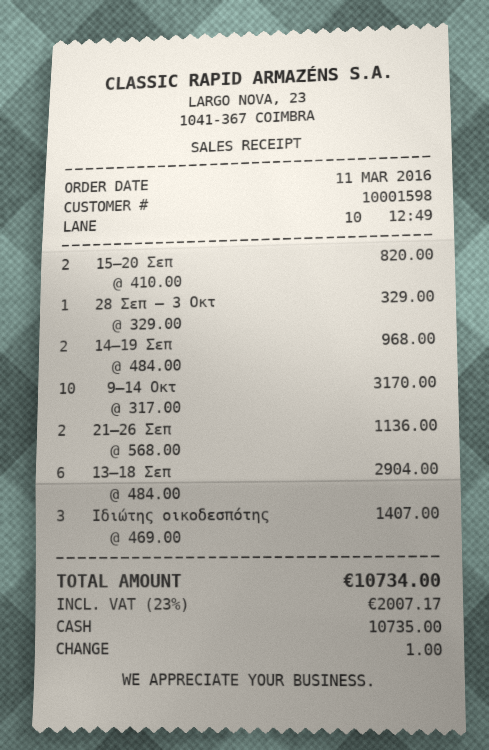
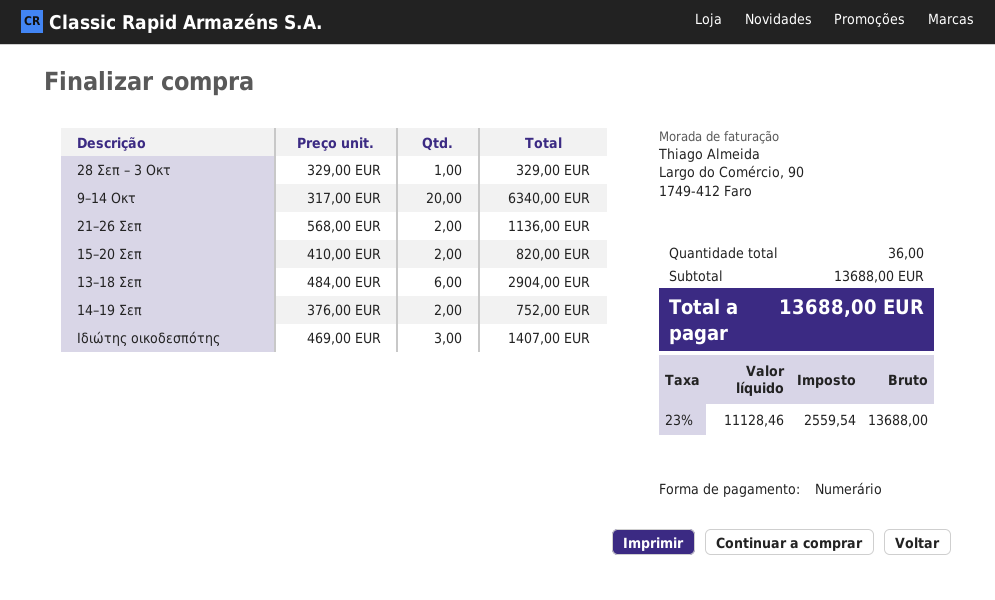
14–19 Σεπ: 2 x 484.00 = 968.00 -> 2 x 376.00 = 752.00
9–14 Οκτ: 10 x 317.00 = 3170.00 -> 20 x 317.00 = 6340.00
tax: 23% = 2007.17 -> 23% = 2559.54
total: 10734.00 -> 13688.00

